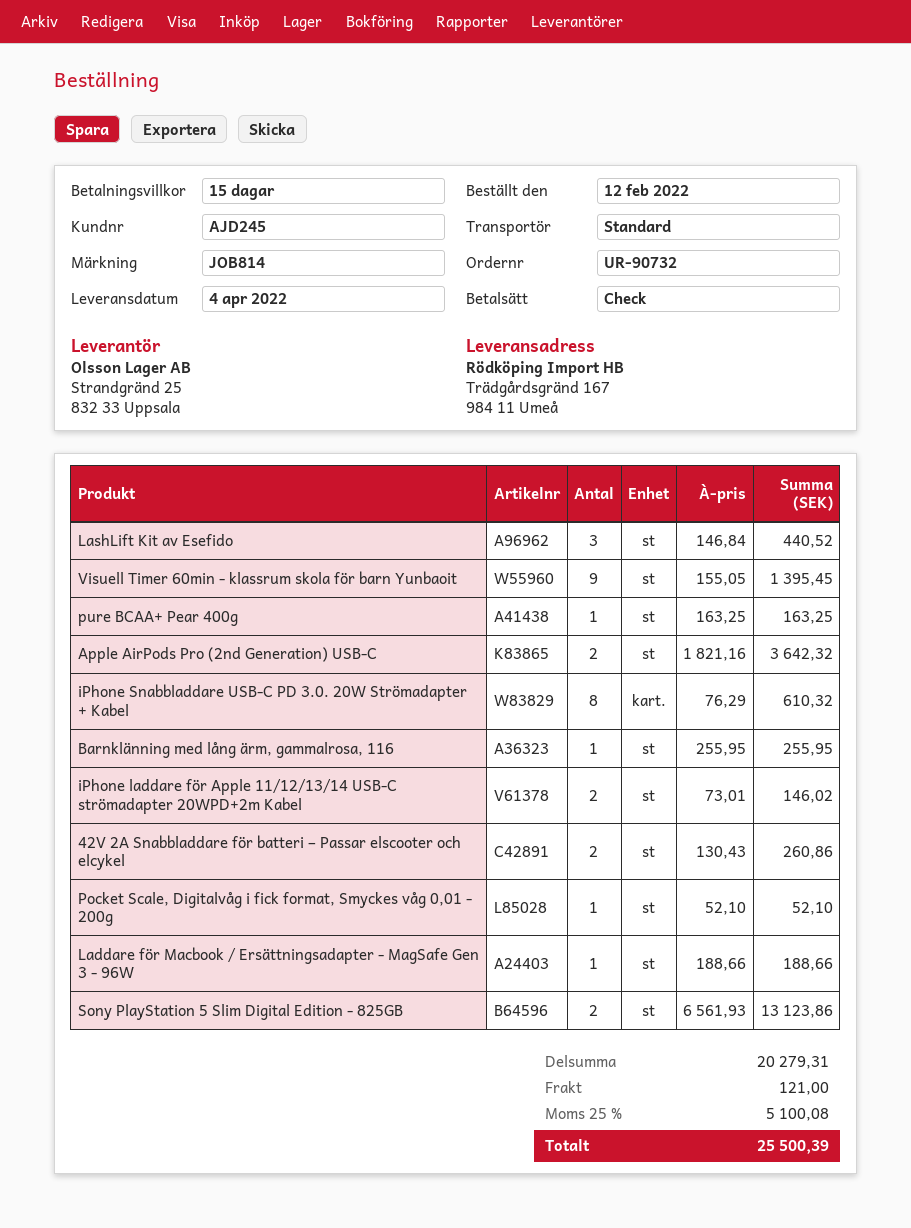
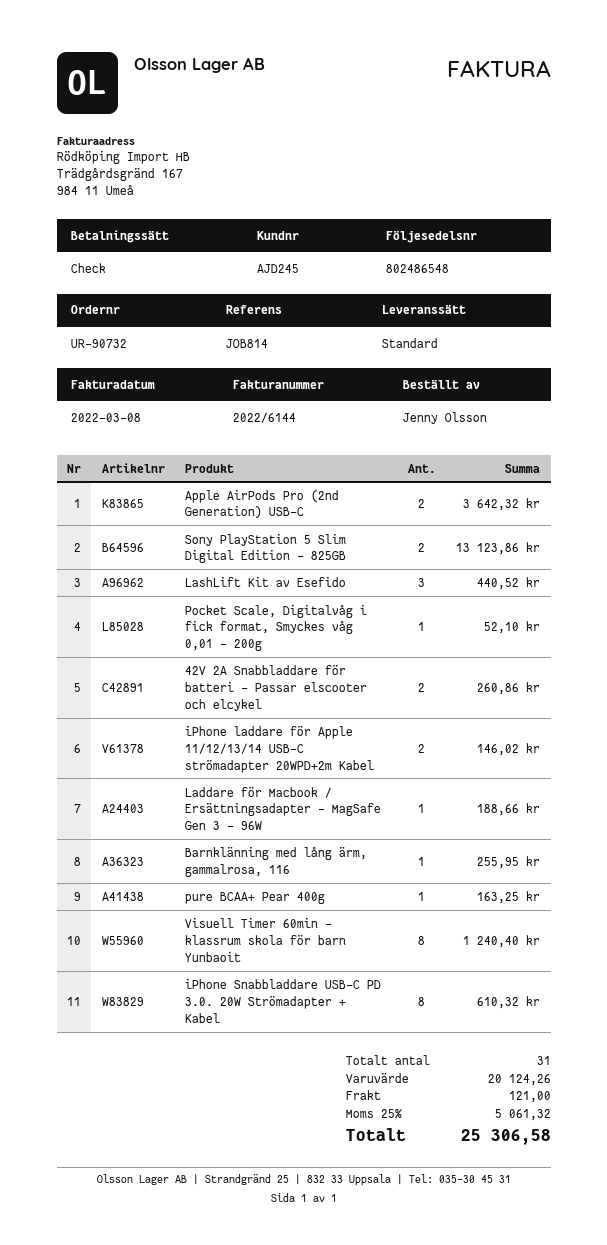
Visuell Timer 60min - klassrum skola för barn Yunbaoit: 9 for 1395.45 -> 8 for 1240.40
subtotal: 20279.31 -> 20124.26
tax: 25% = 5100.08 -> 25% = 5061.32
total: 25500.39 -> 25306.58

